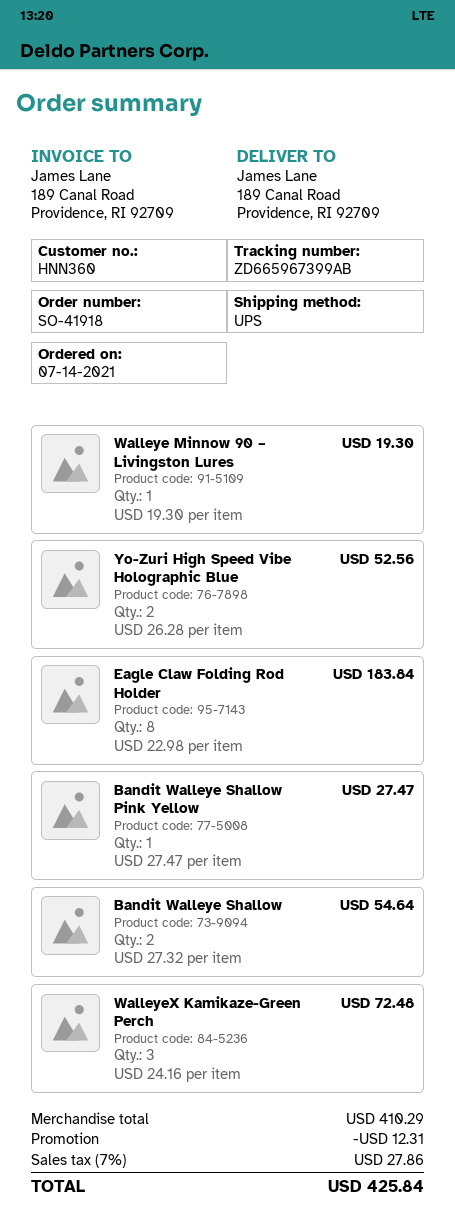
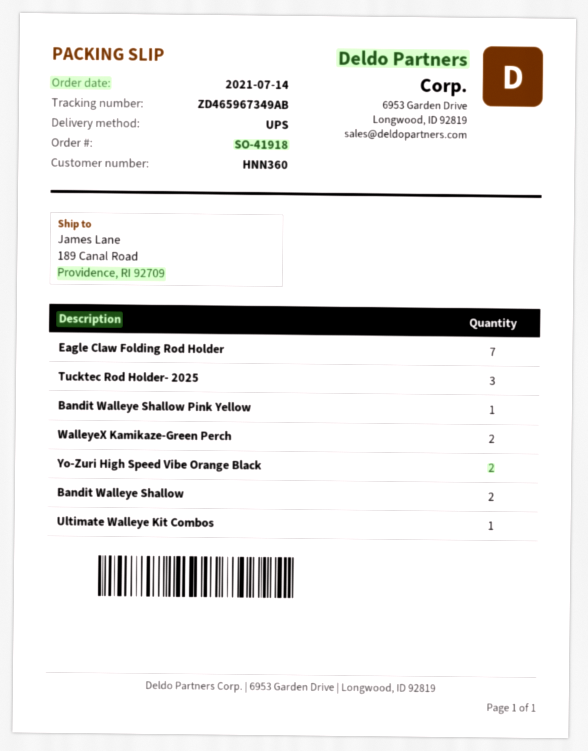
tracking number: ZD665967399AB -> ZD465967349AB
Walleye Minnow 90 – Livingston Lures: 1 -> none
Yo-Zuri High Speed Vibe Holographic Blue: 2 -> none
Eagle Claw Folding Rod Holder: 8 -> 7
WalleyeX Kamikaze-Green Perch: 3 -> 2
Tucktec Rod Holder- 2025: none -> 3
Yo-Zuri High Speed Vibe Orange Black: none -> 2
Ultimate Walleye Kit Combos: none -> 1

